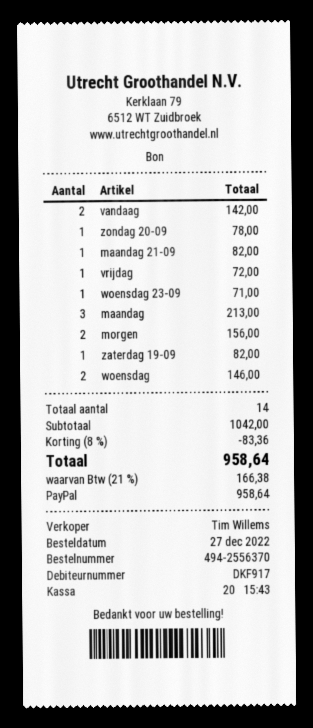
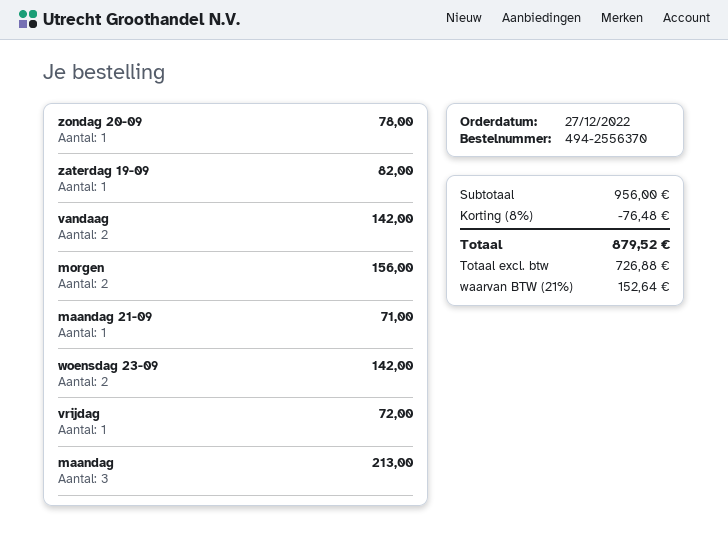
maandag 21-09: 1 for 82.00 -> 1 for 71.00
woensdag 23-09: 1 for 71.00 -> 2 for 142.00
woensdag: 2 for 146.00 -> none
subtotal: 1042.00 -> 956.00
discount: 8% = 83.36 -> 8% = 76.48
tax: 21% = 166.38 -> 21% = 152.64
total: 958.64 -> 879.52

